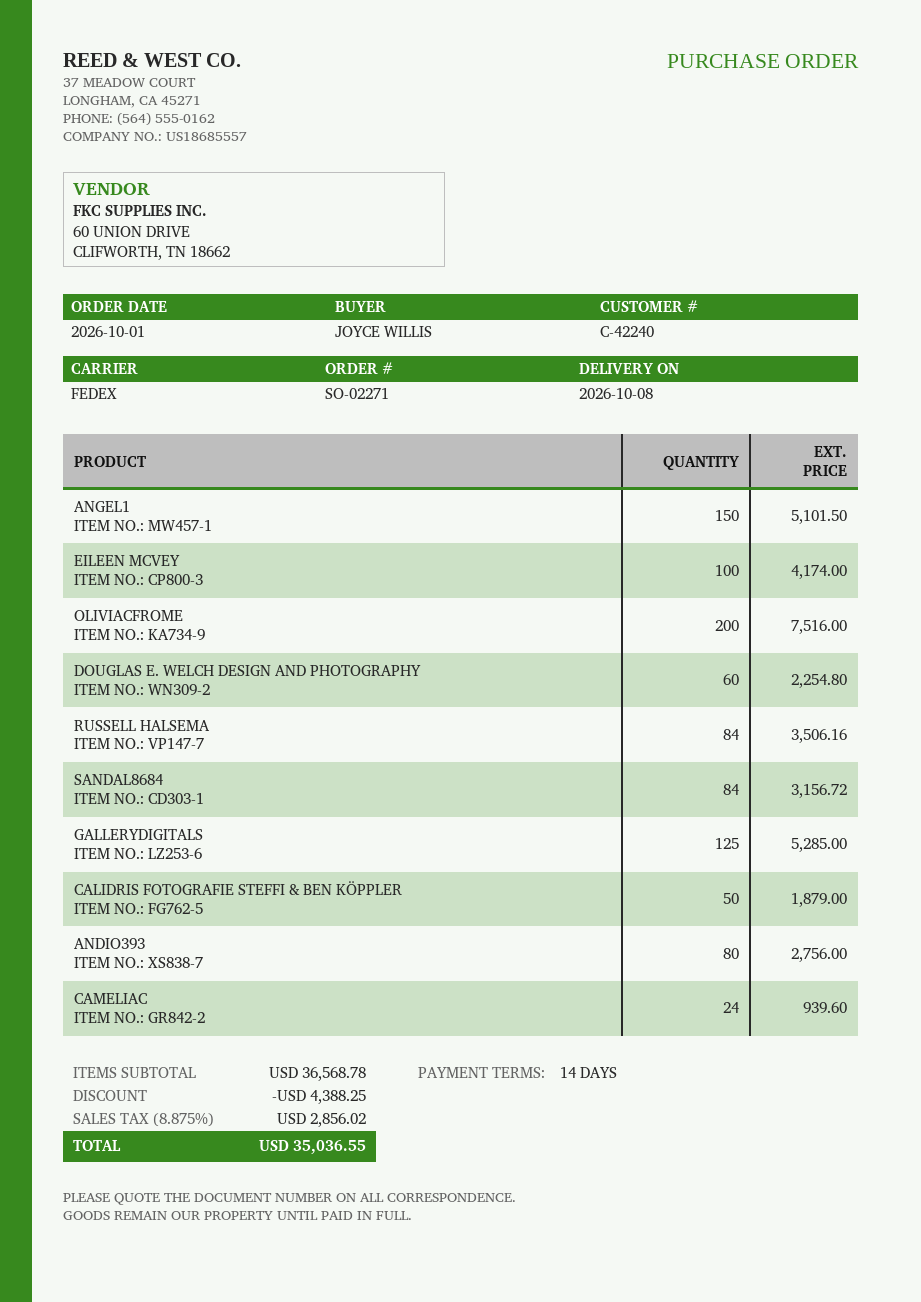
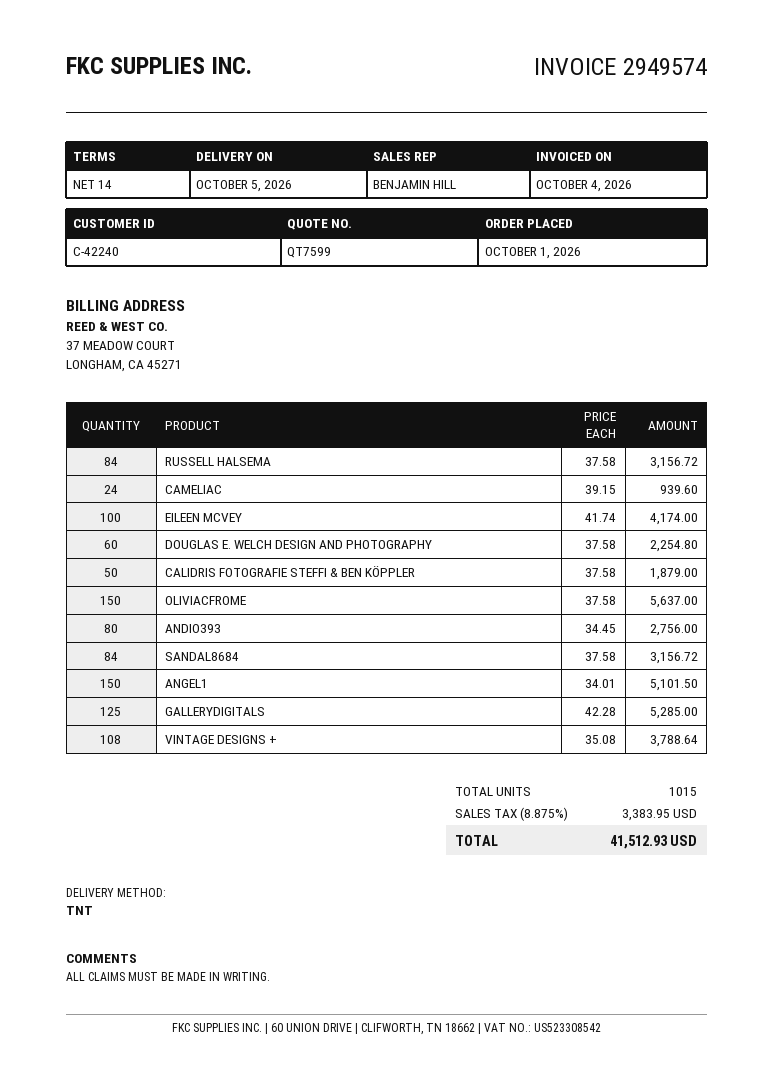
delivery date: 2026-10-08 -> 2026-10-05
shipping method: FedEx -> TNT
OLIVIACFROME: 200 for 7516.00 -> 150 for 5637.00
RUSSELL HALSEMA: 84 for 3506.16 -> 84 for 3156.72
VINTAGE DESIGNS +: none -> 108 for 3788.64
discount: 4388.25 -> none
tax: 8.875% = 2856.02 -> 8.875% = 3383.95
total: 35036.55 -> 41512.93

